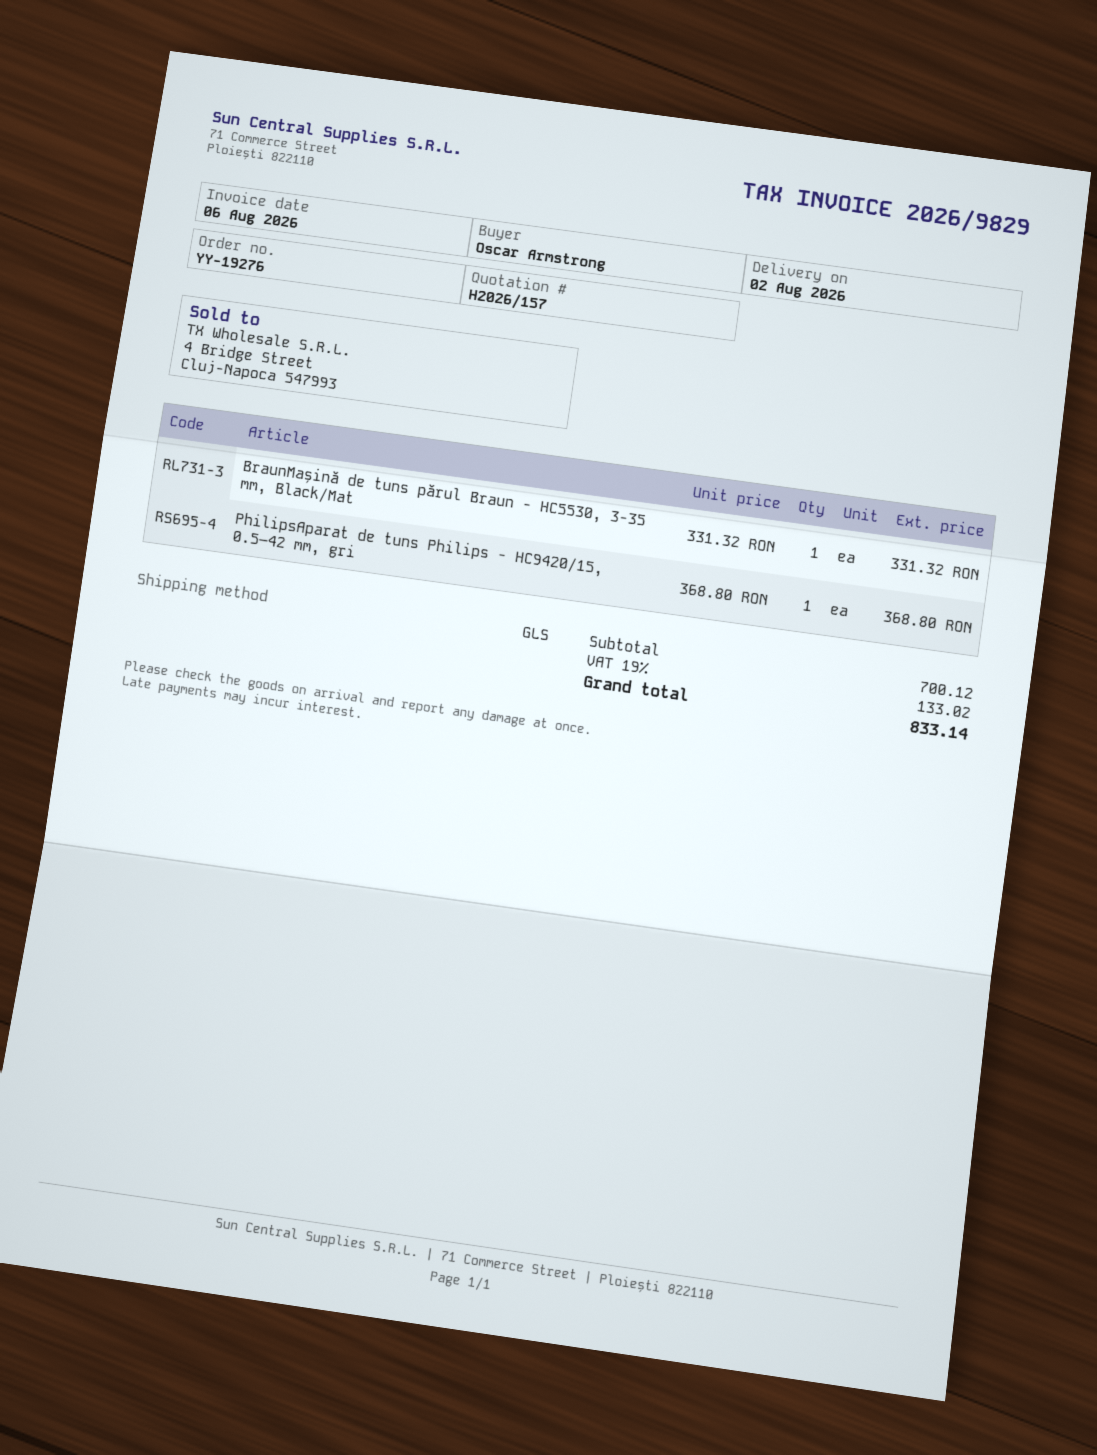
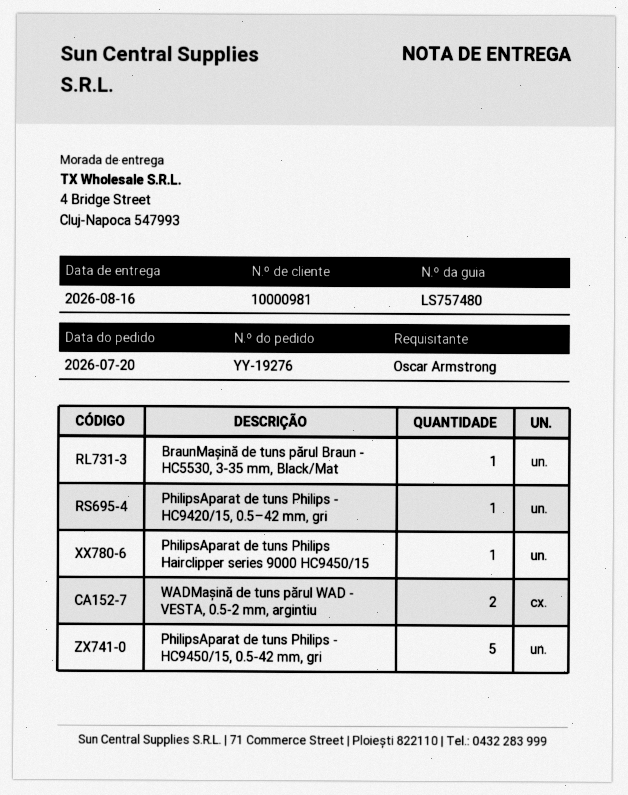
delivery date: 2026-08-02 -> 2026-08-16
PhilipsAparat de tuns Philips Hairclipper series 9000 HC9450/15: none -> 1
WADMașină de tuns părul WAD - VESTA, 0.5-2 mm, argintiu: none -> 2
PhilipsAparat de tuns Philips - HC9450/15, 0.5-42 mm, gri: none -> 5

